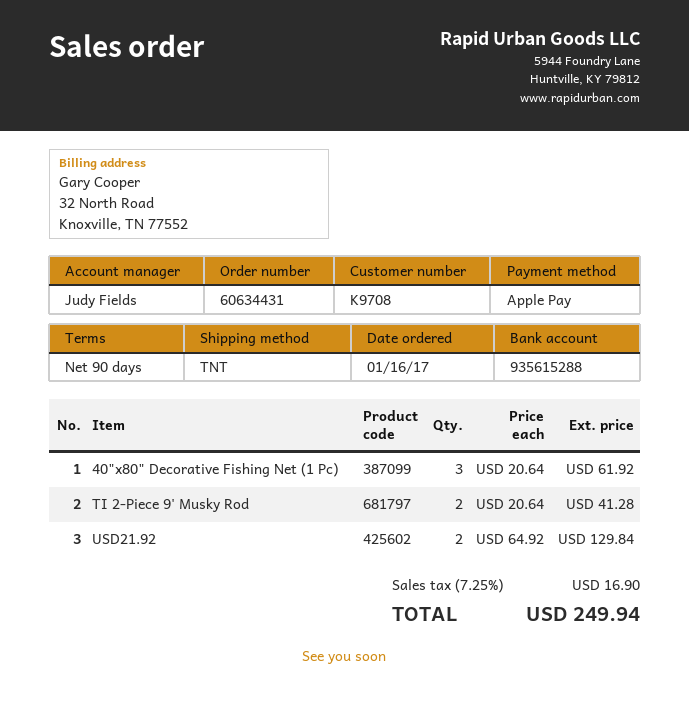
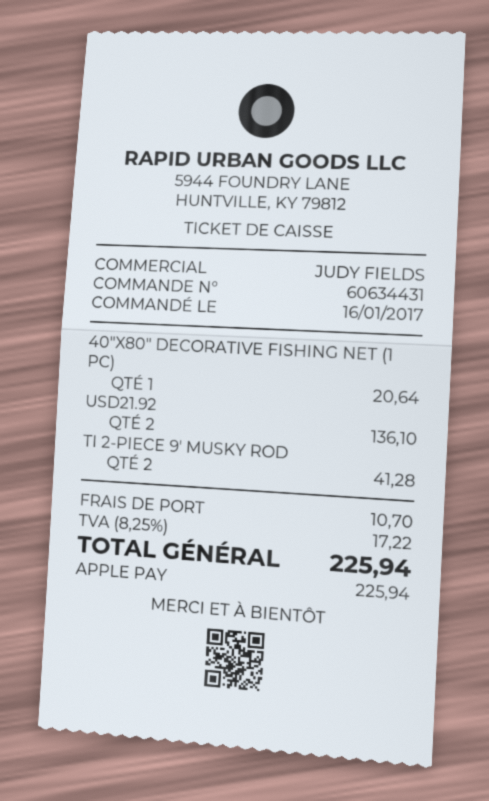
40"x80" Decorative Fishing Net (1 Pc): 3 for 61.92 -> 1 for 20.64
USD21.92: 2 for 129.84 -> 2 for 136.10
shipping: none -> 10.70
tax: 7.25% = 16.90 -> 8.25% = 17.22
total: 249.94 -> 225.94

